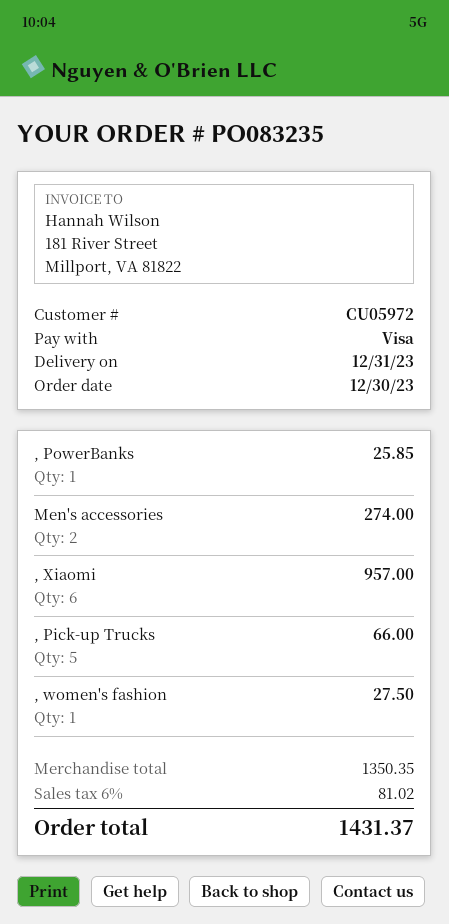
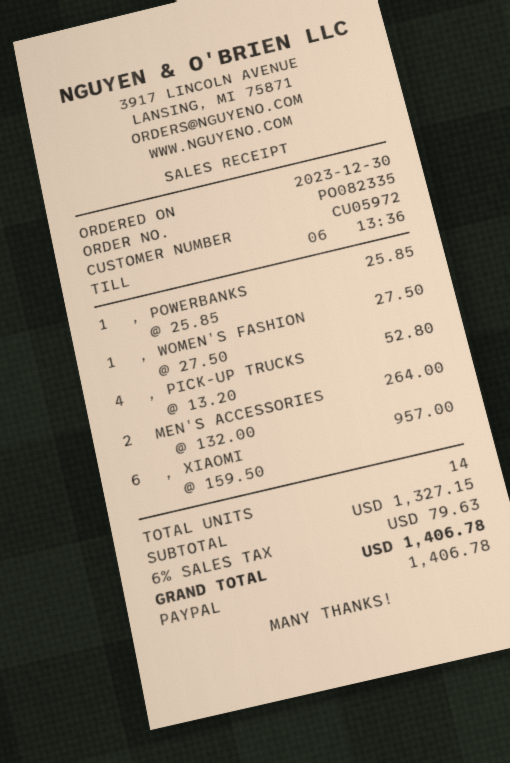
order number: PO083235 -> PO082335
payment method: Visa -> PayPal
Men's accessories: 2 for 274.00 -> 2 for 264.00
, Pick-up Trucks: 5 for 66.00 -> 4 for 52.80
subtotal: 1350.35 -> 1327.15
tax: 6% = 81.02 -> 6% = 79.63
total: 1431.37 -> 1406.78

